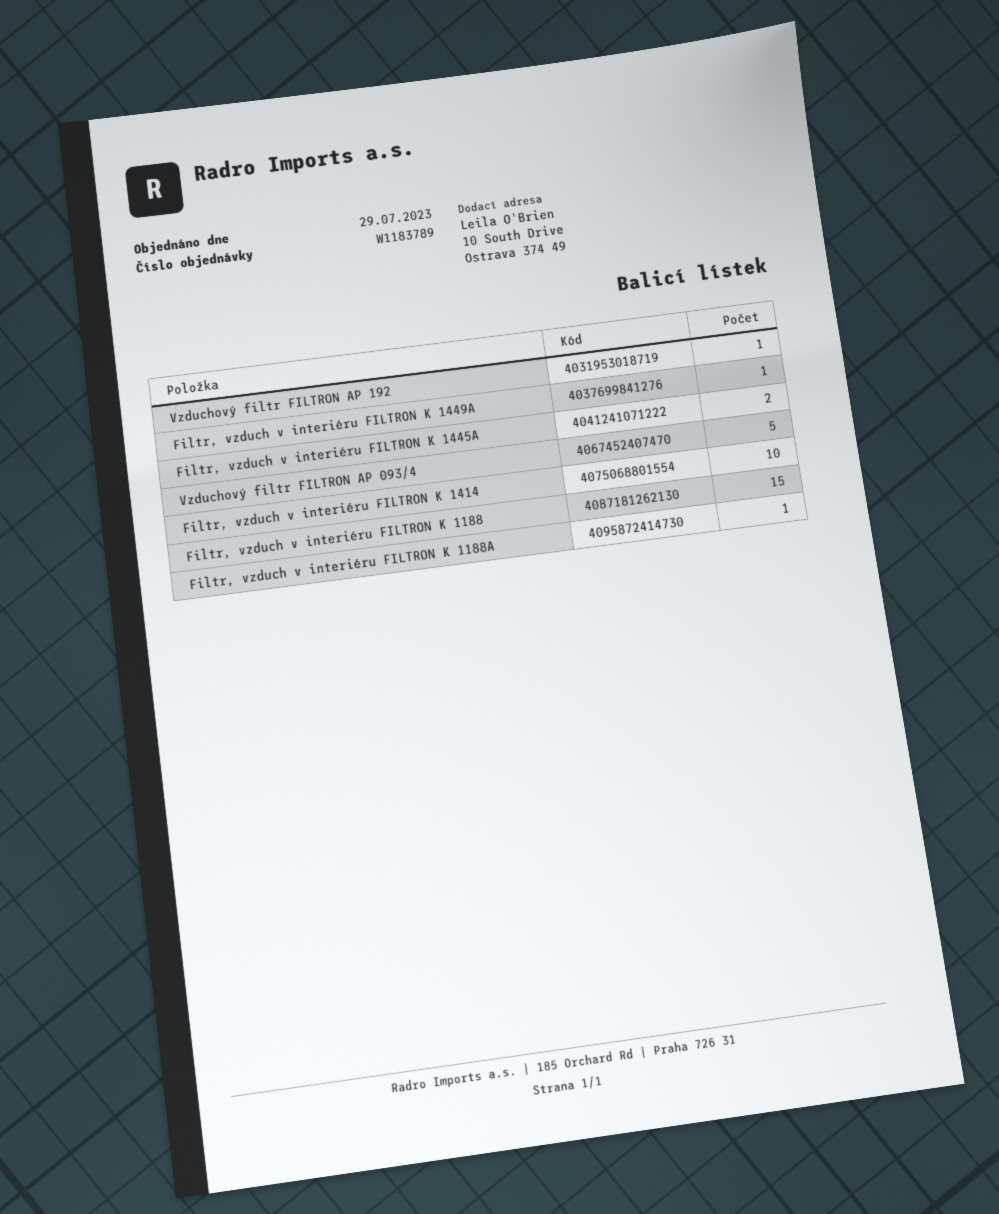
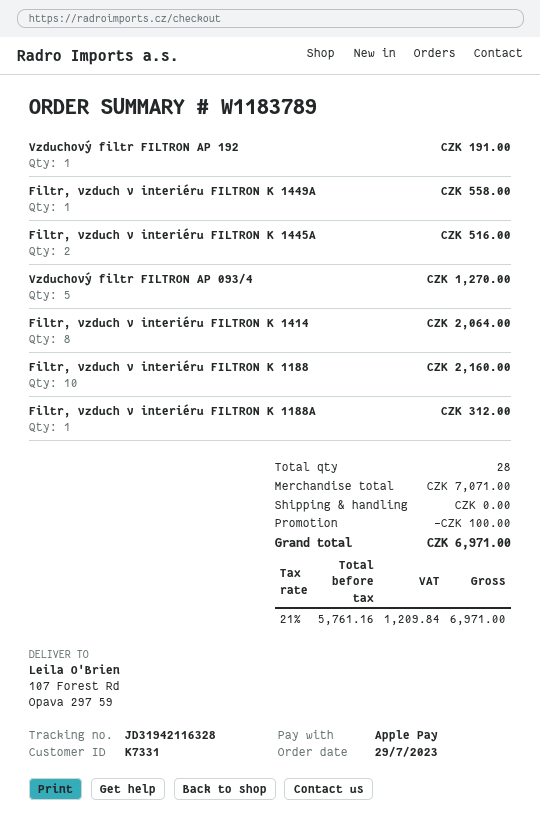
ship to: 10 South Drive, Ostrava 374 49 -> 107 Forest Rd, Opava 297 59
Filtr, vzduch v interiéru FILTRON K 1414: 10 -> 8
Filtr, vzduch v interiéru FILTRON K 1188: 15 -> 10

